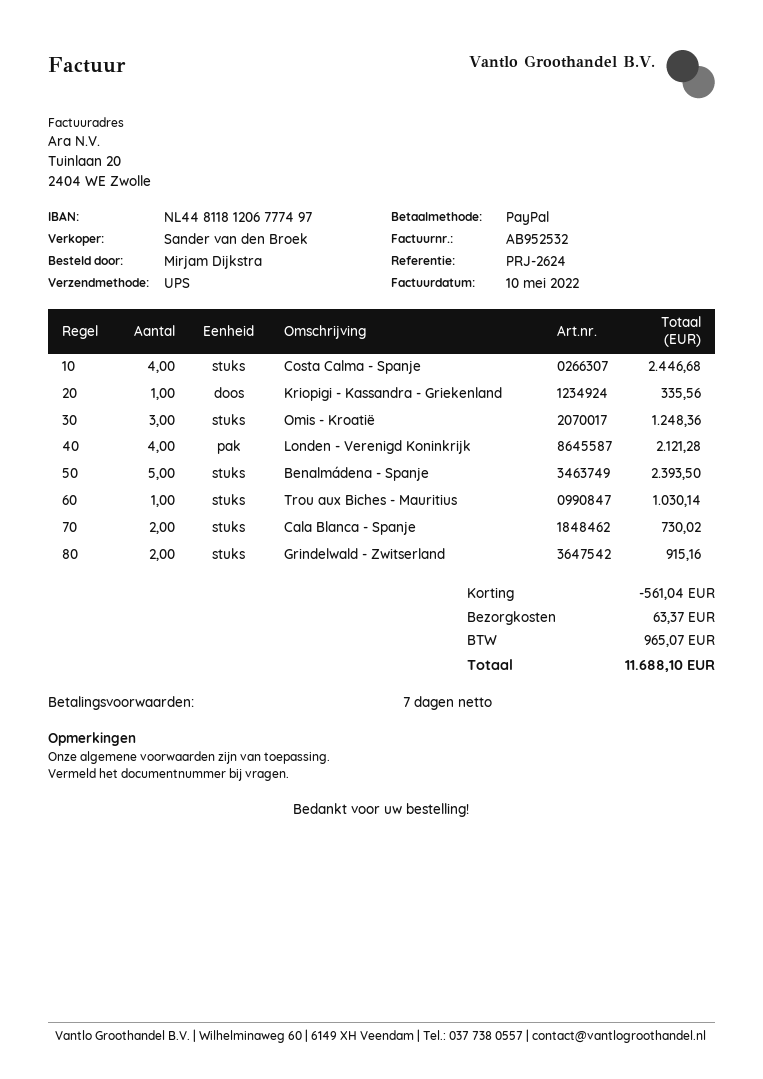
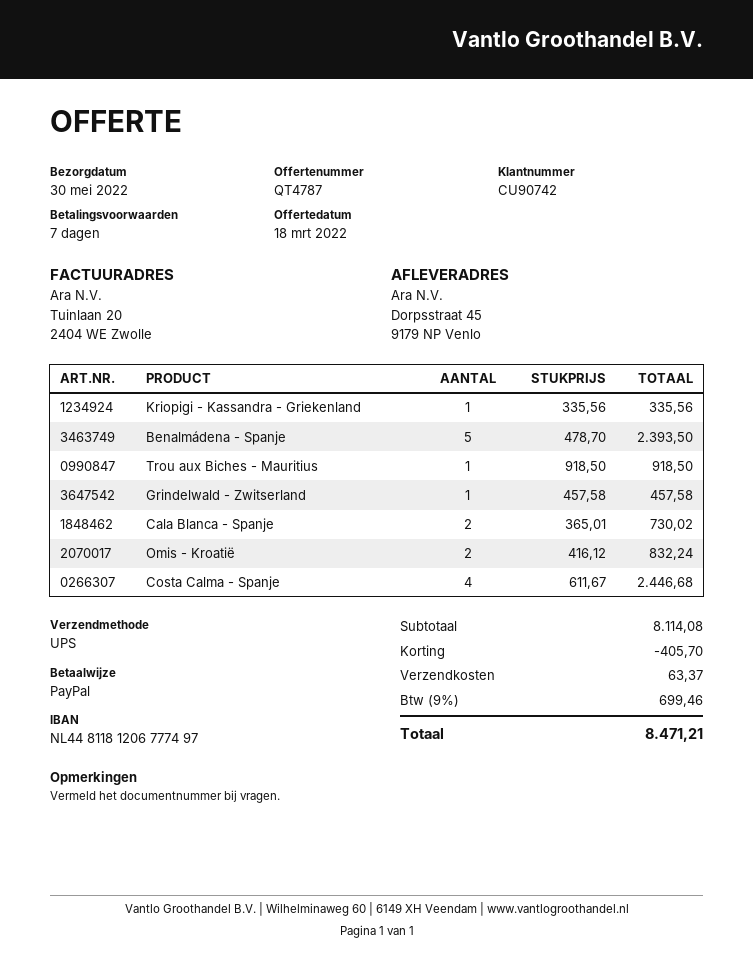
Omis - Kroatië: 3 for 1248.36 -> 2 for 832.24
Londen - Verenigd Koninkrijk: 4 for 2121.28 -> none
Trou aux Biches - Mauritius: 1 for 1030.14 -> 1 for 918.50
Grindelwald - Zwitserland: 2 for 915.16 -> 1 for 457.58
discount: 561.04 -> 405.70
tax: 965.07 -> 699.46
total: 11688.10 -> 8471.21

